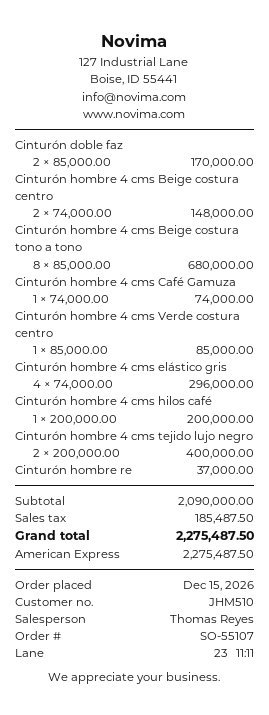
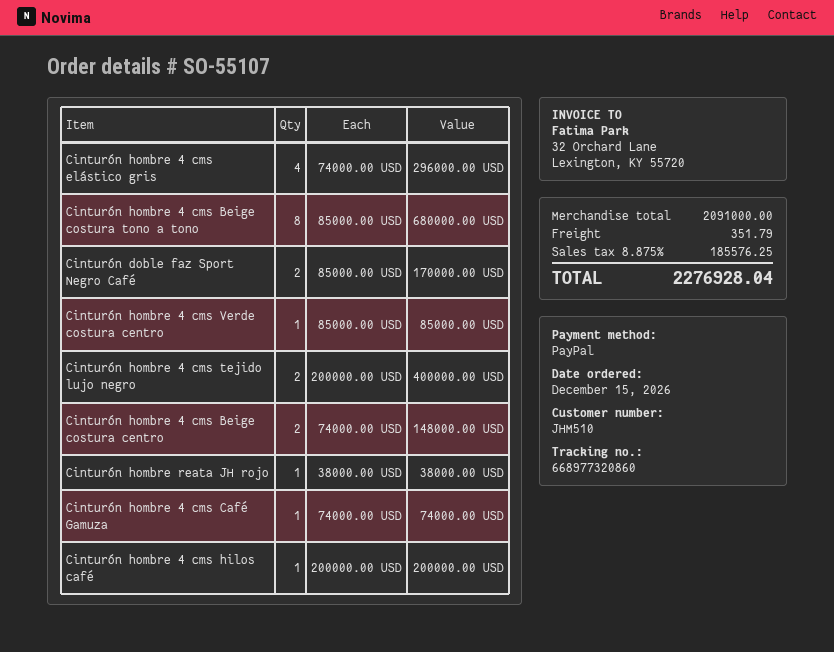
payment method: American Express -> PayPal
Cinturón hombre re: 1 x 37000.00 = 37000.00 -> 1 x 38000.00 = 38000.00
subtotal: 2090000.00 -> 2091000.00
shipping: none -> 351.79
tax: 185487.50 -> 185576.25
total: 2275487.50 -> 2276928.04

